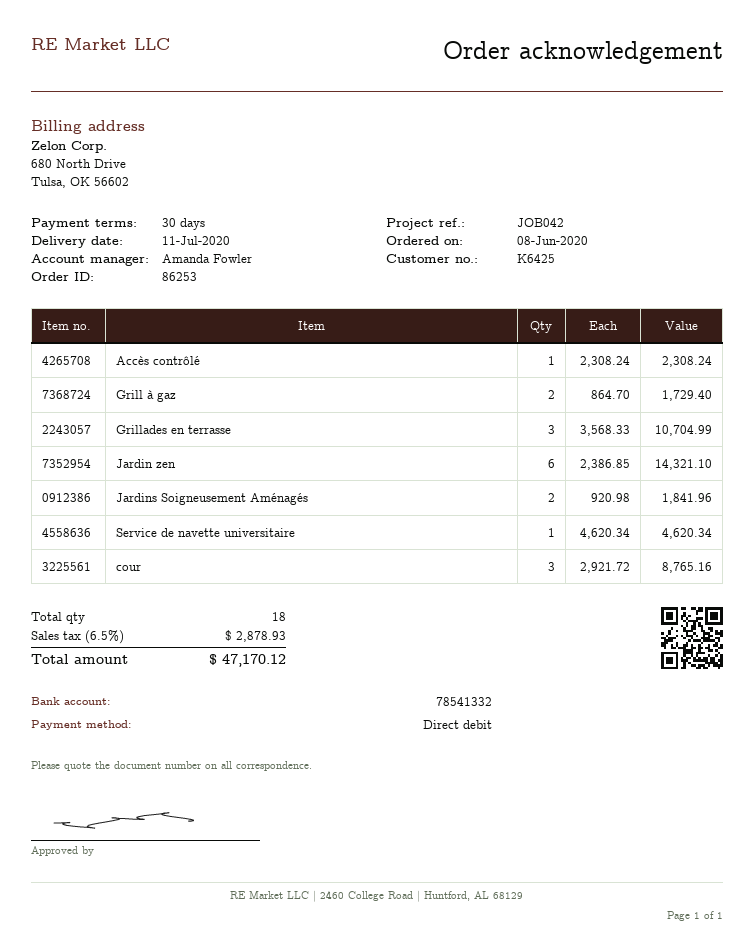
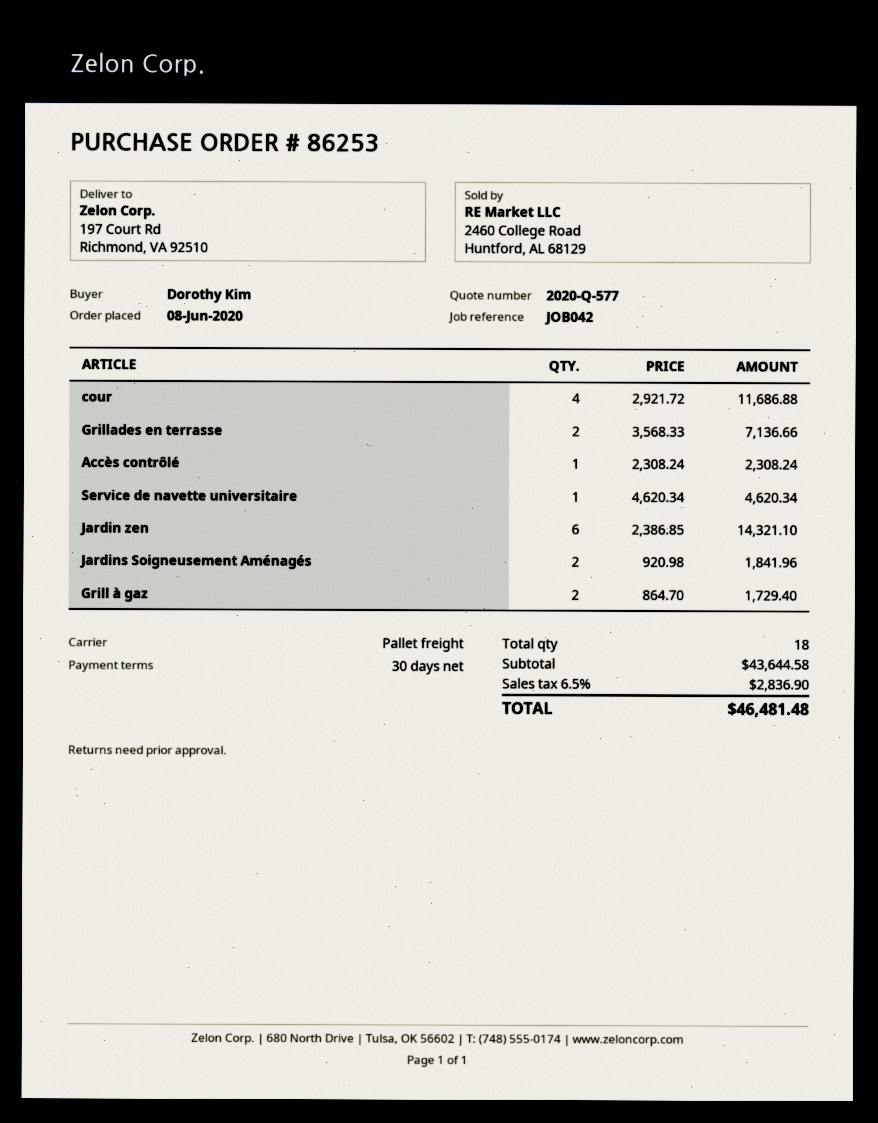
Grillades en terrasse: 3 x 3568.33 = 10704.99 -> 2 x 3568.33 = 7136.66
cour: 3 x 2921.72 = 8765.16 -> 4 x 2921.72 = 11686.88
tax: 6.5% = 2878.93 -> 6.5% = 2836.90
total: 47170.12 -> 46481.48

